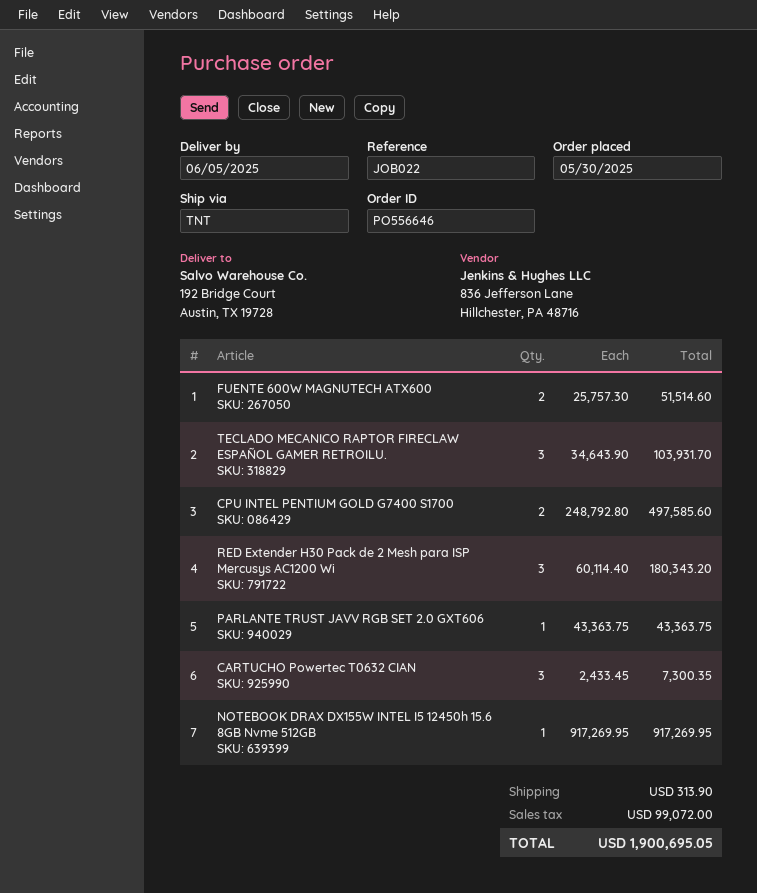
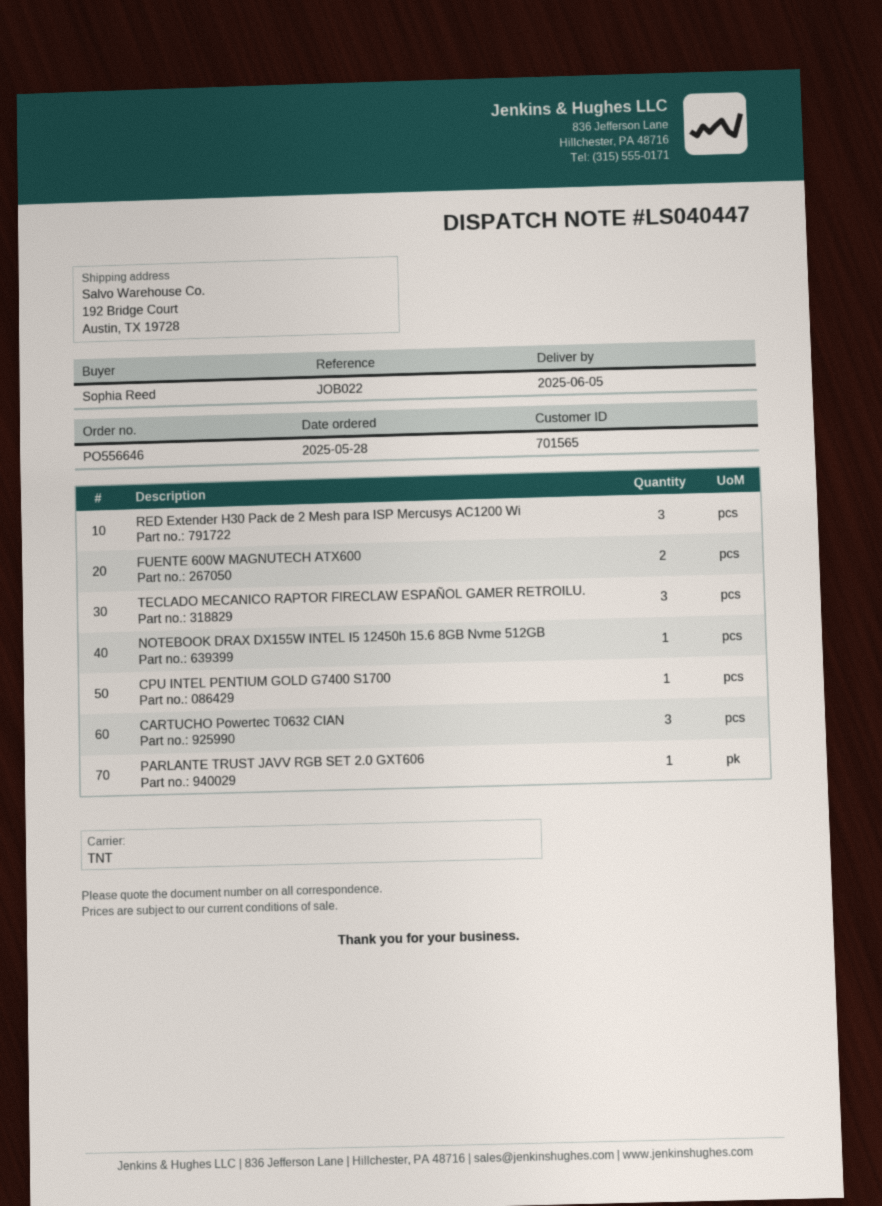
order date: 2025-05-30 -> 2025-05-28
CPU INTEL PENTIUM GOLD G7400 S1700: 2 -> 1

